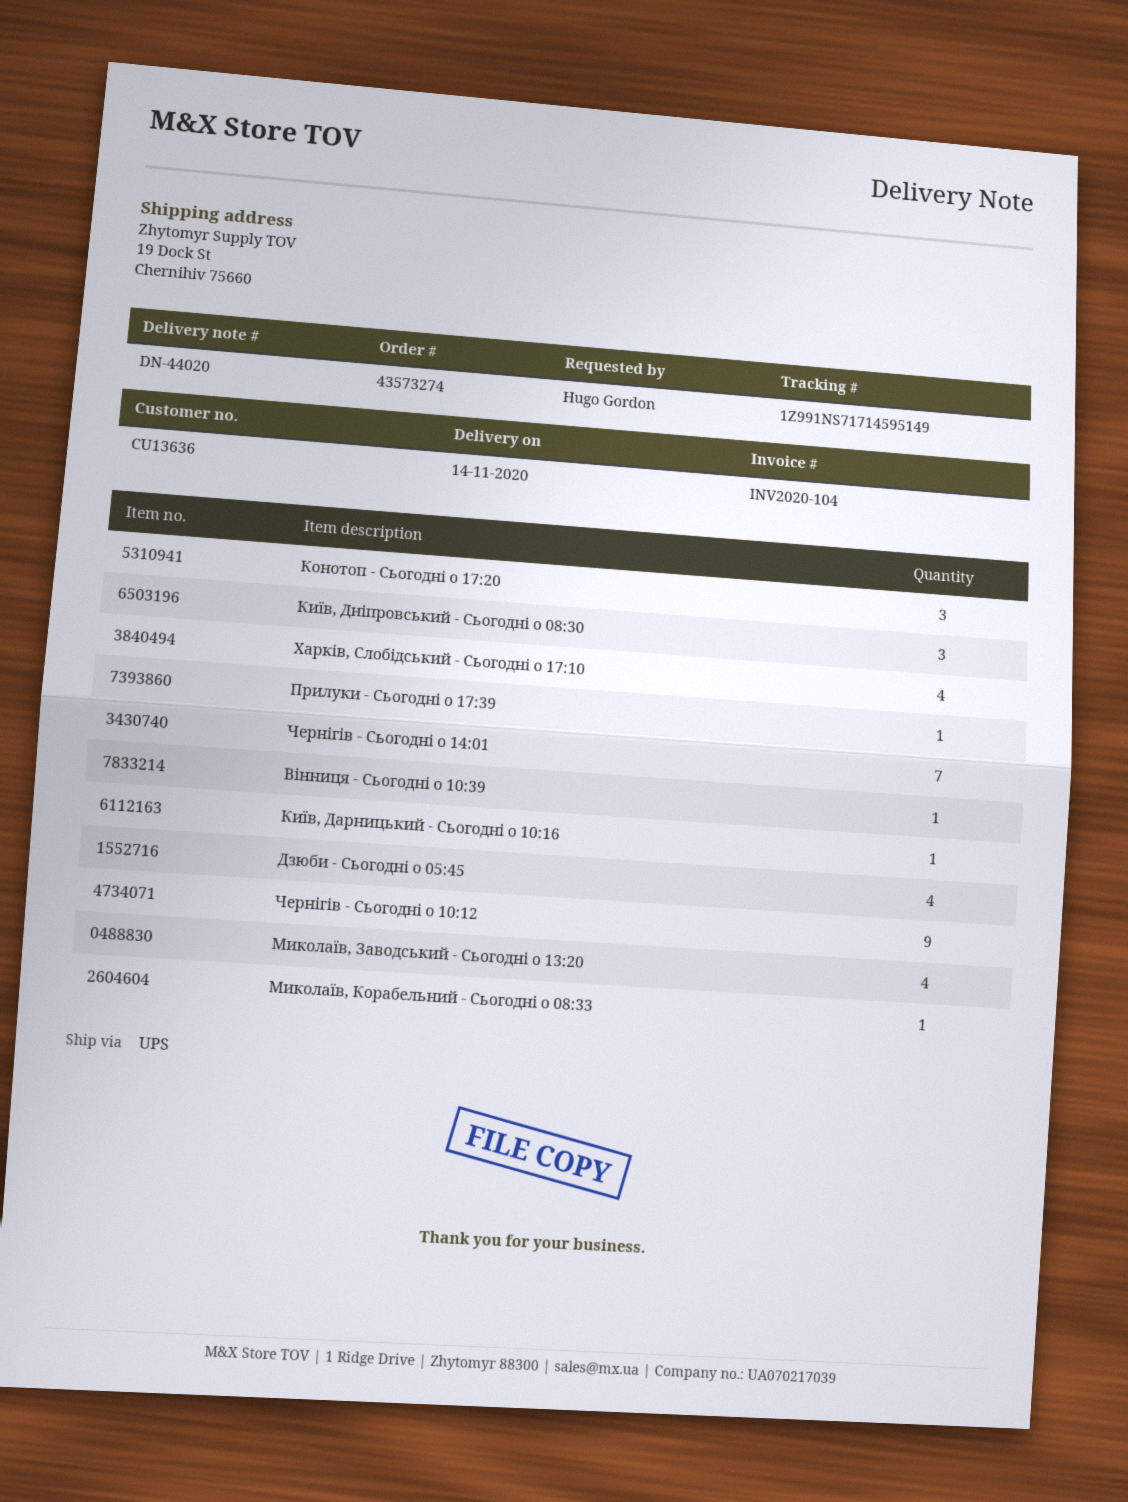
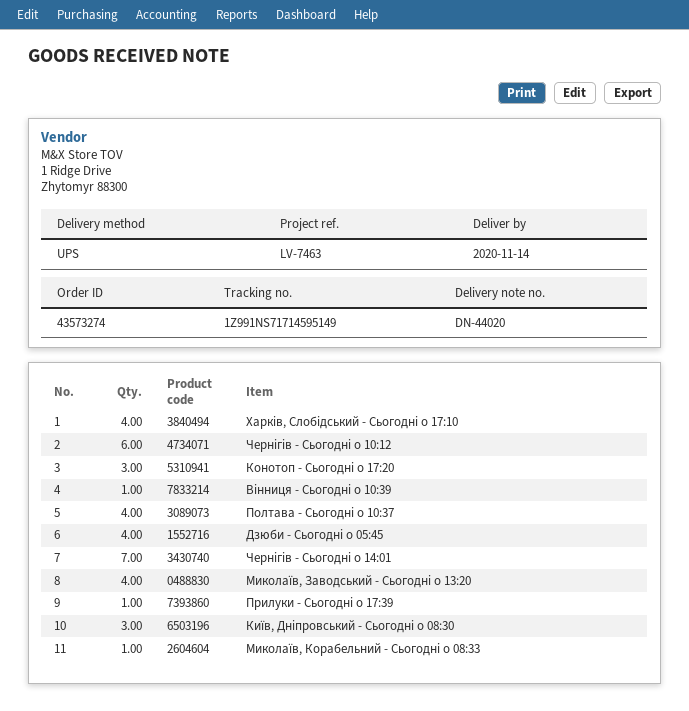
Київ, Дарницький - Сьогодні о 10:16: 1 -> none
Чернігів - Сьогодні о 10:12: 9 -> 6
Полтава - Сьогодні о 10:37: none -> 4

